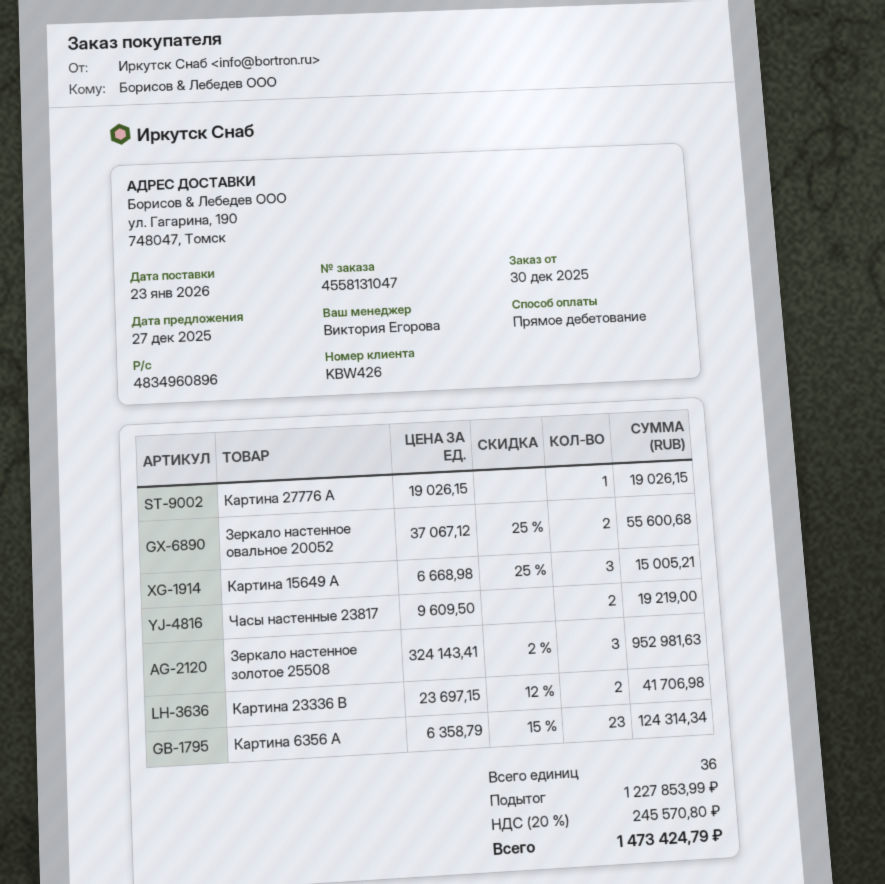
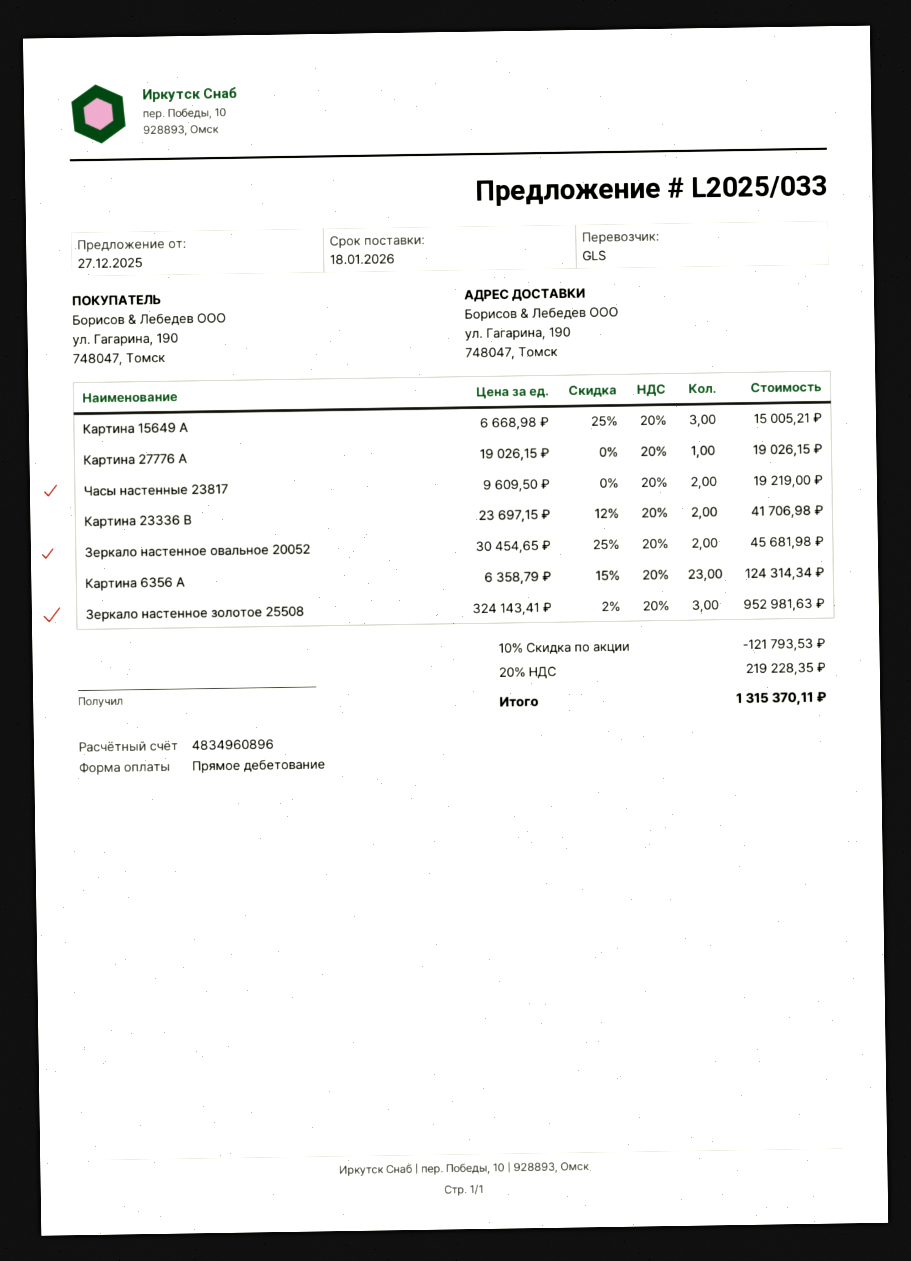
delivery date: 2026-01-23 -> 2026-01-18
Зеркало настенное овальное 20052: 2 x 37067.12 - 25% = 55600.68 -> 2 x 30454.65 - 25% = 45681.98
discount: none -> 10% = 121793.53
tax: 20% = 245570.80 -> 20% = 219228.35
total: 1473424.79 -> 1315370.11

